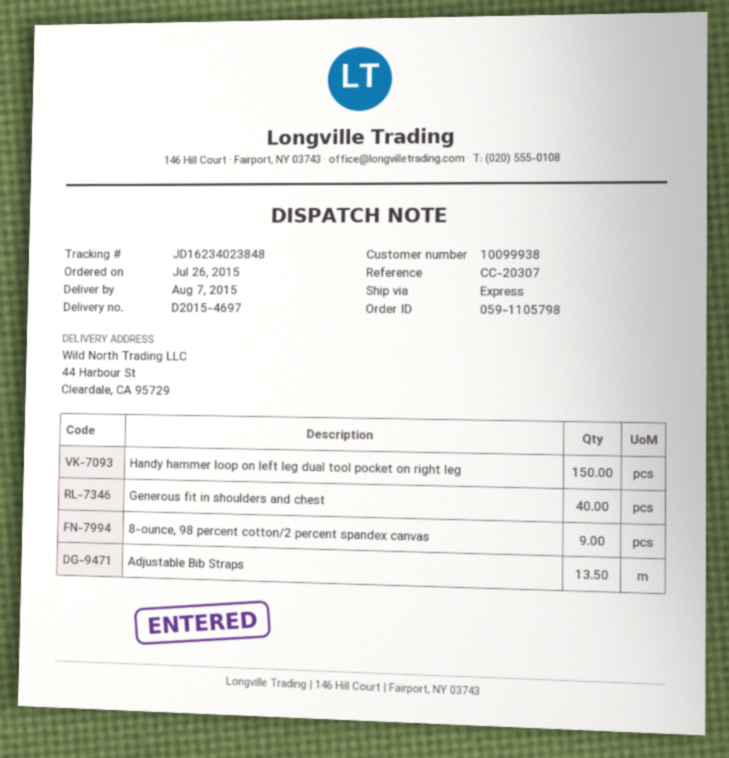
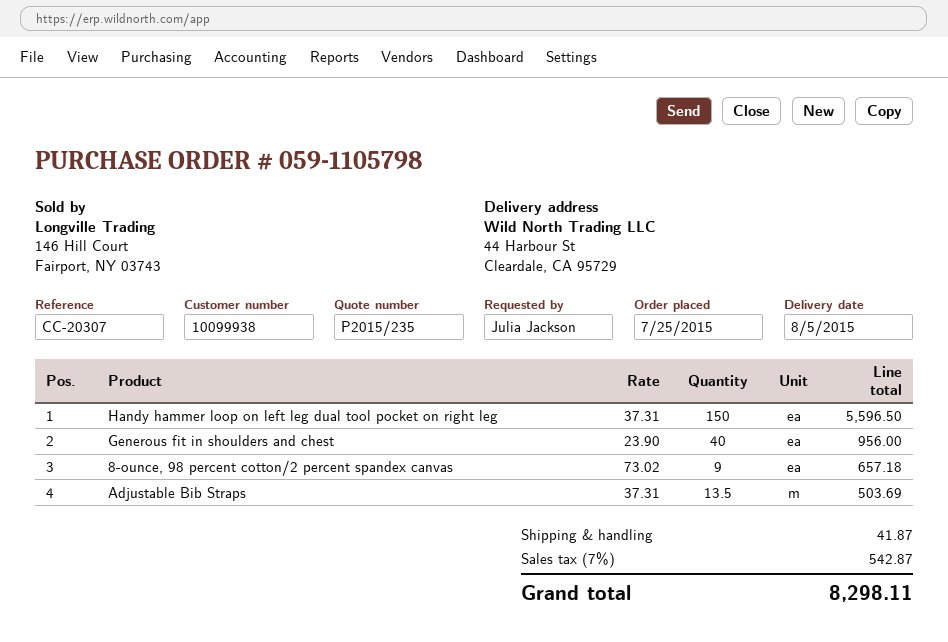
order date: 2015-07-26 -> 2015-07-25
delivery date: 2015-08-07 -> 2015-08-05

